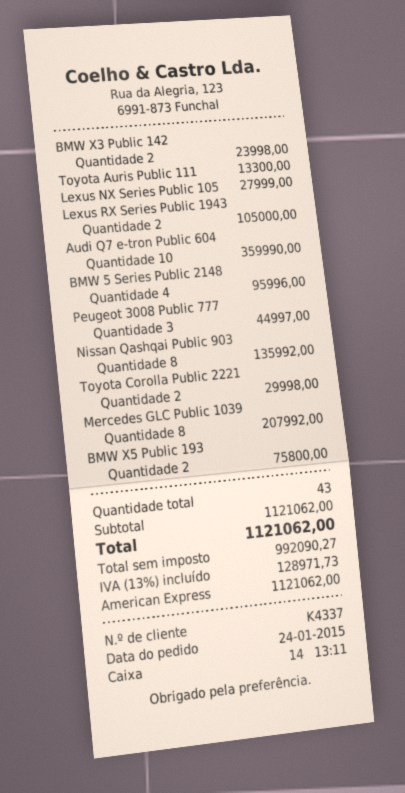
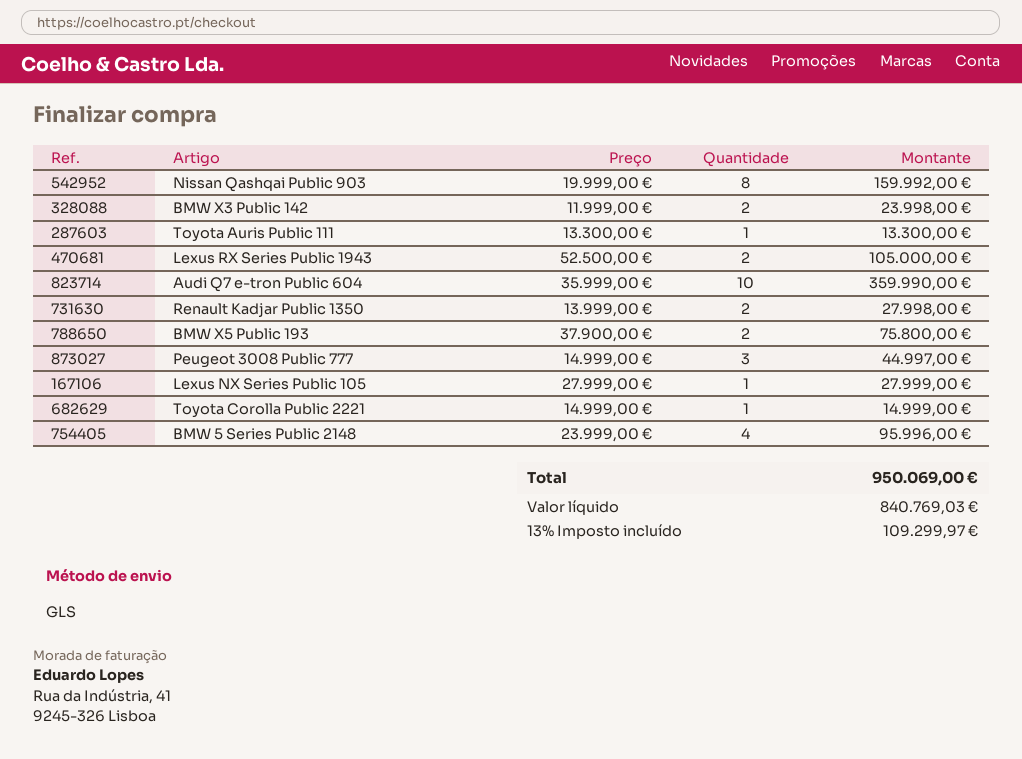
Nissan Qashqai Public 903: 8 for 135992.00 -> 8 for 159992.00
Toyota Corolla Public 2221: 2 for 29998.00 -> 1 for 14999.00
Mercedes GLC Public 1039: 8 for 207992.00 -> none
Renault Kadjar Public 1350: none -> 2 for 27998.00
net: 992090.27 -> 840769.03
tax: 13% = 128971.73 -> 13% = 109299.97
total: 1121062.00 -> 950069.00

